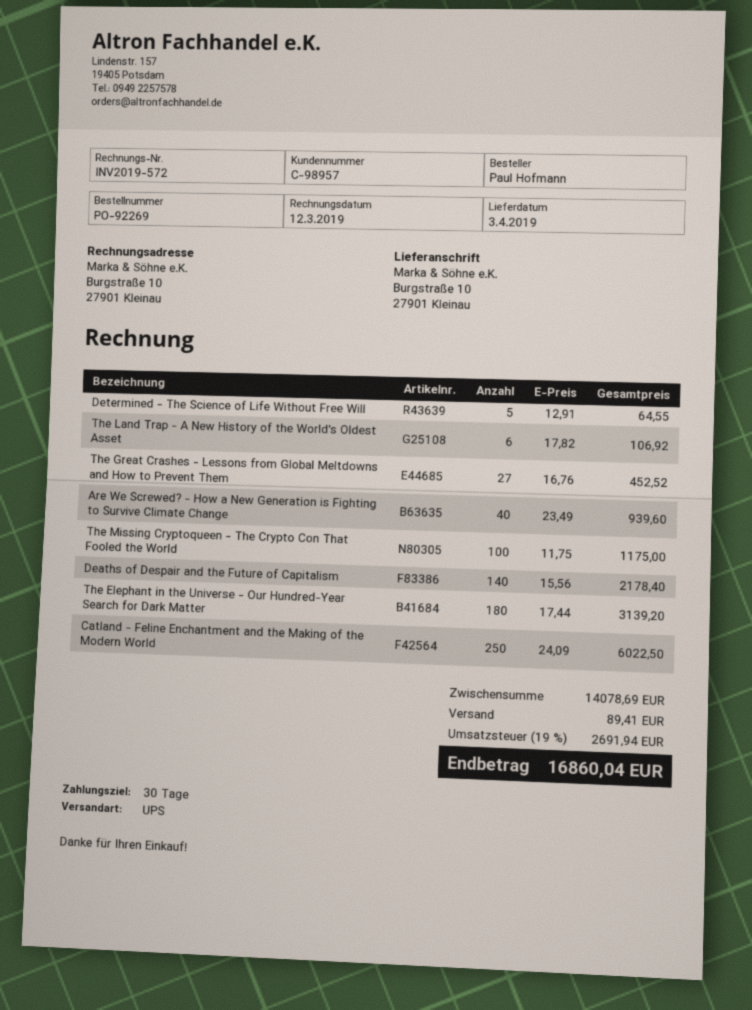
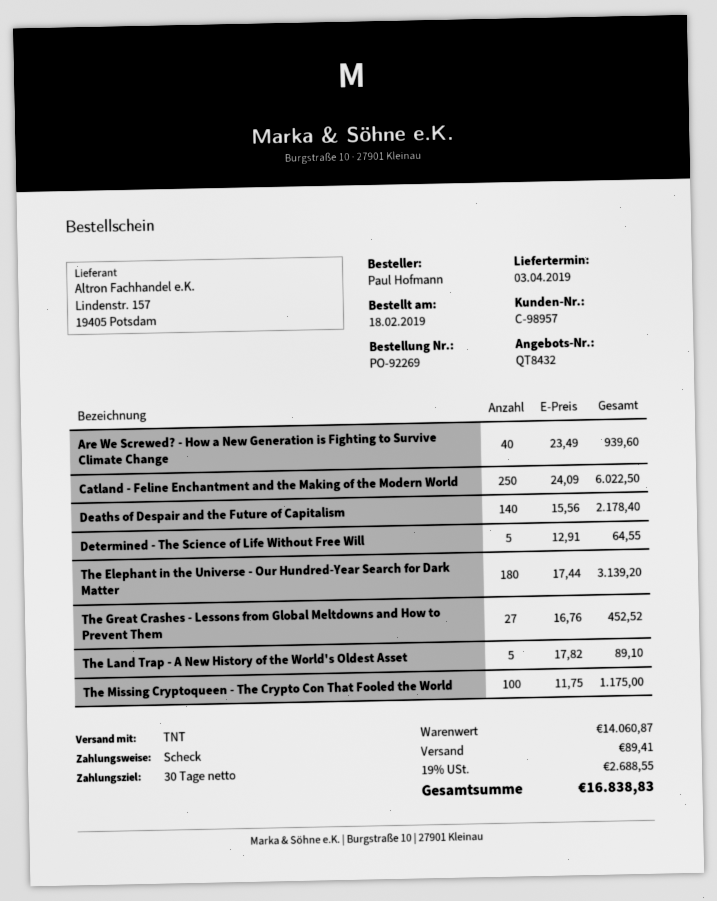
shipping method: UPS -> TNT
The Land Trap - A New History of the World's Oldest Asset: 6 x 17.82 = 106.92 -> 5 x 17.82 = 89.10
subtotal: 14078.69 -> 14060.87
tax: 19% = 2691.94 -> 19% = 2688.55
total: 16860.04 -> 16838.83

